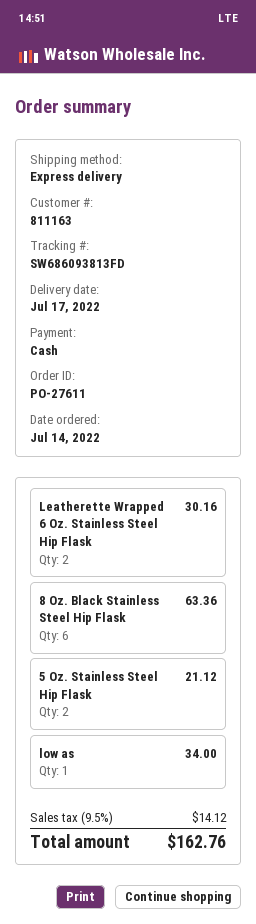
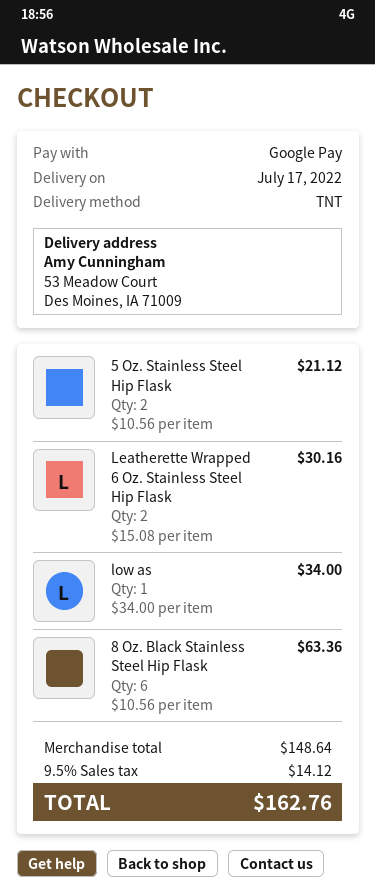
payment method: cash -> Google Pay
shipping method: express -> TNT

